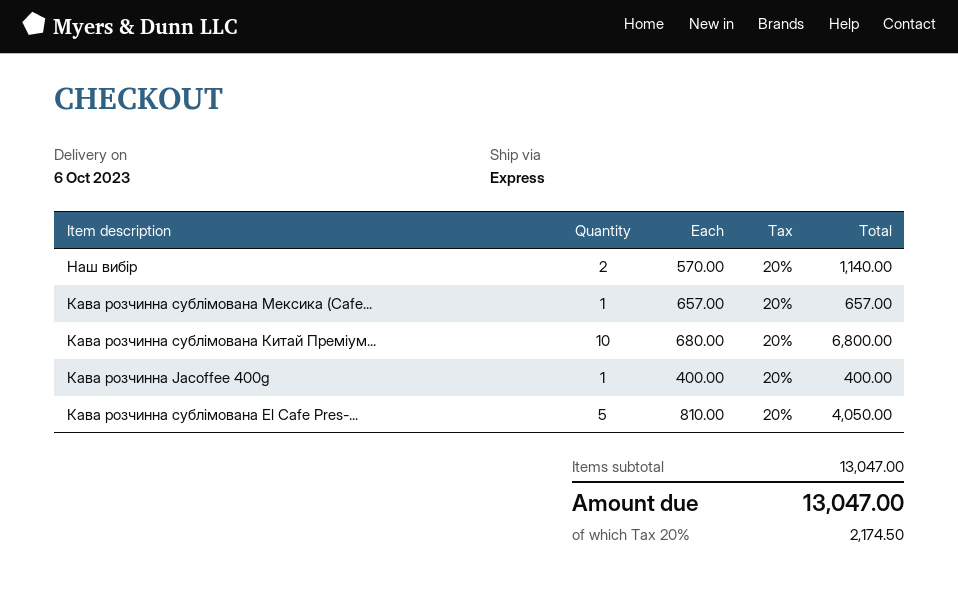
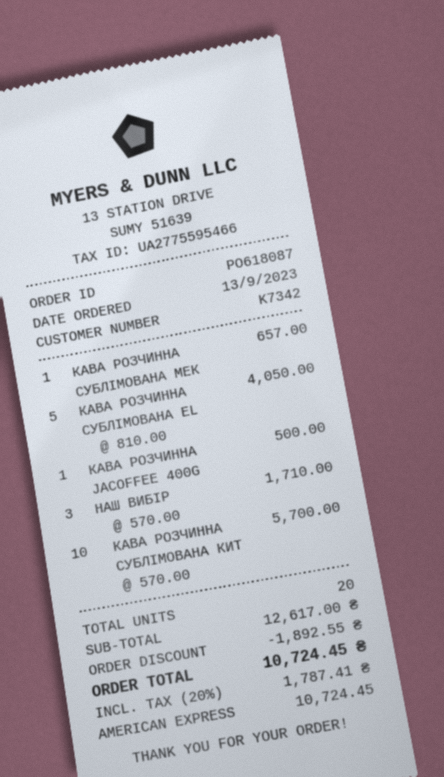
Наш вибір: 2 x 570.00 = 1140.00 -> 3 x 570.00 = 1710.00
Кава розчинна сублімована Китай Преміум...: 10 x 680.00 = 6800.00 -> 10 x 570.00 = 5700.00
Кава розчинна Jacoffee 400g: 1 x 400.00 = 400.00 -> 1 x 500.00 = 500.00
subtotal: 13047.00 -> 12617.00
discount: none -> 1892.55
tax: 20% = 2174.50 -> 20% = 1787.41
total: 13047.00 -> 10724.45

